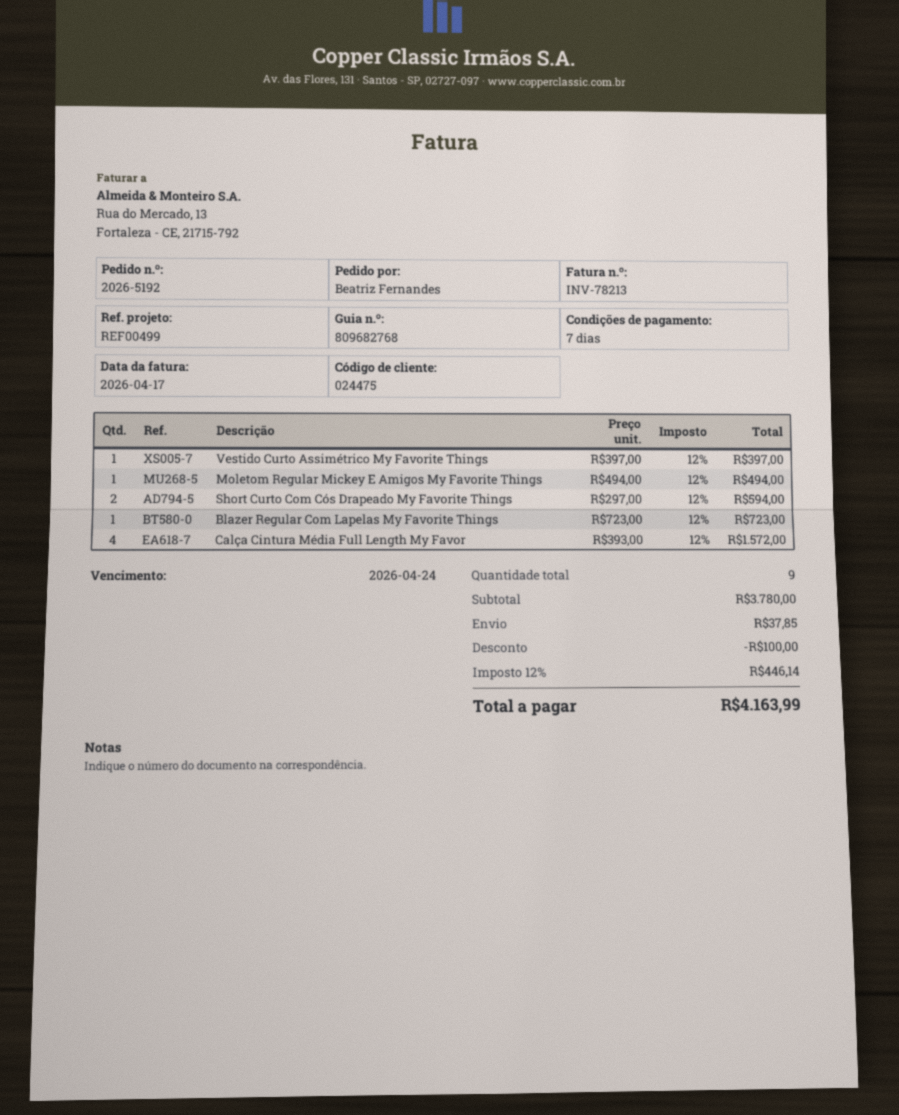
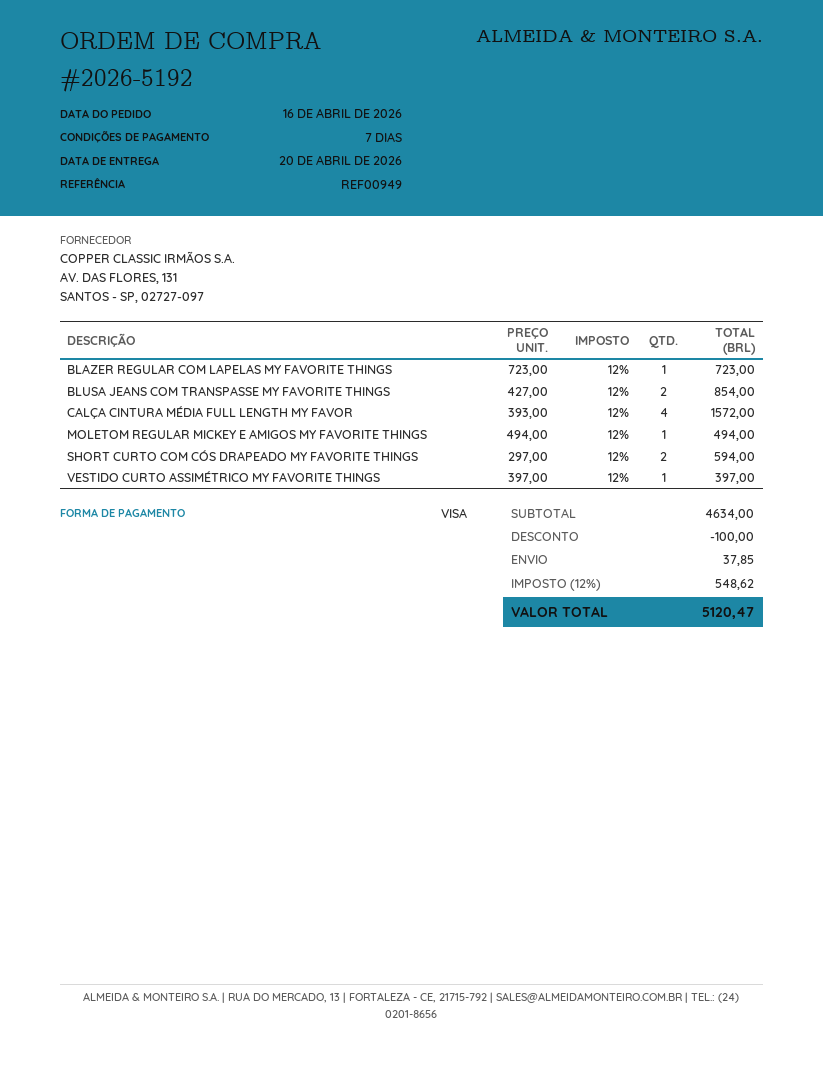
reference: REF00499 -> REF00949
BLUSA JEANS COM TRANSPASSE MY FAVORITE THINGS: none -> 2 x 427.00 = 854.00
subtotal: 3780.00 -> 4634.00
tax: 12% = 446.14 -> 12% = 548.62
total: 4163.99 -> 5120.47

